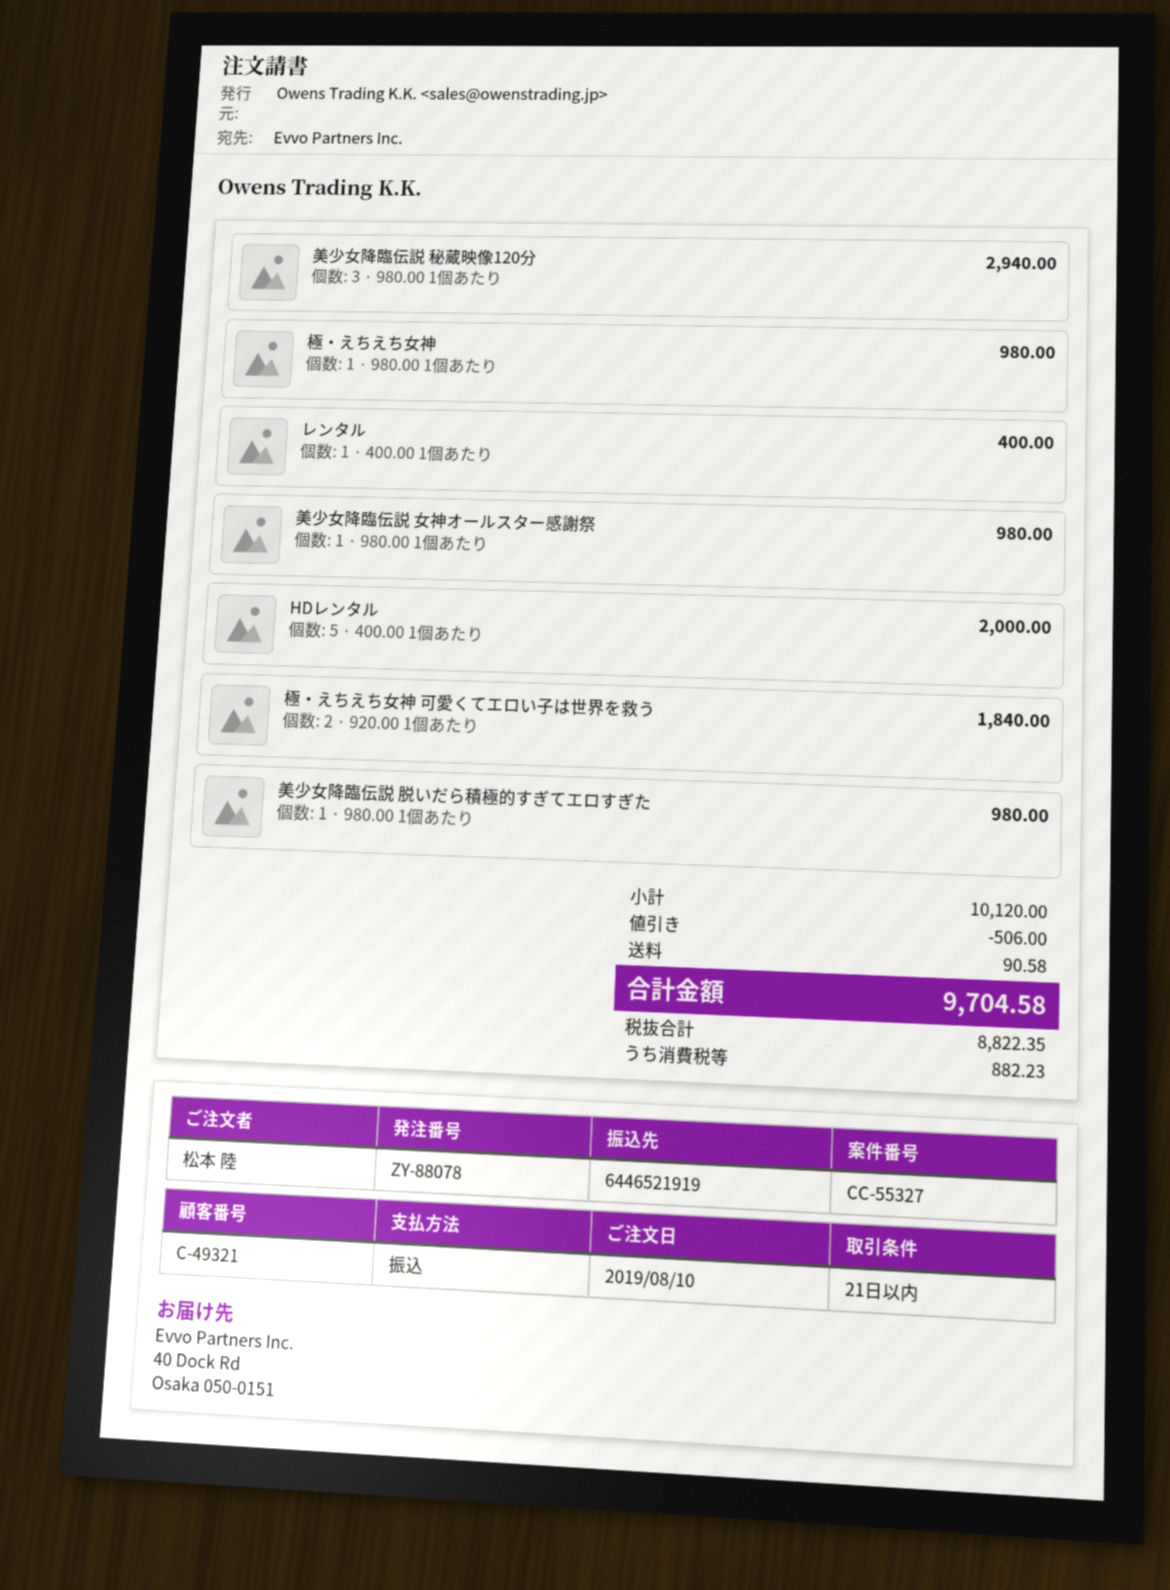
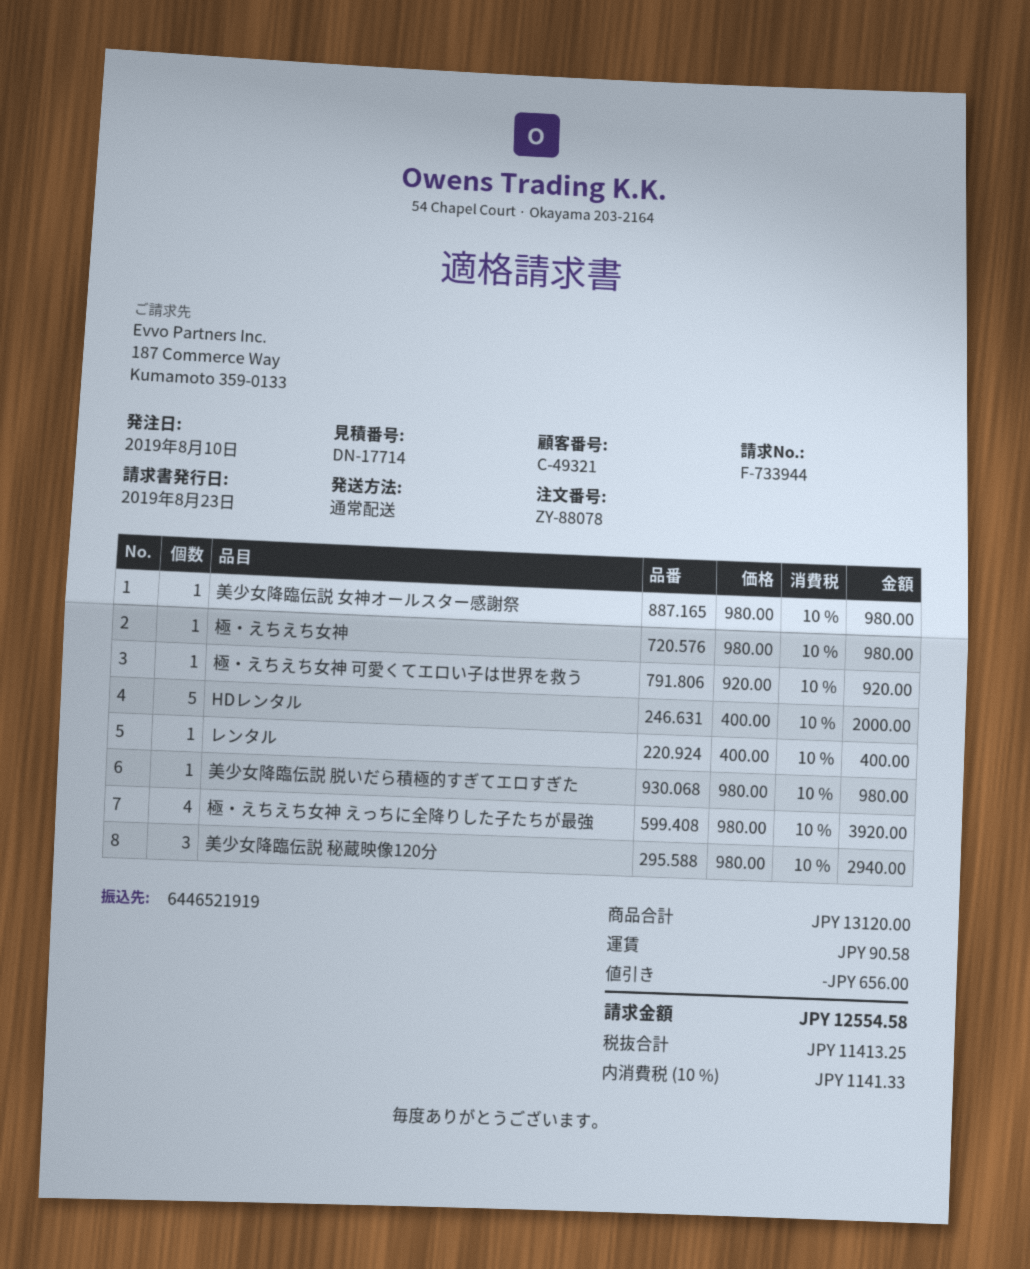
極・えちえち女神 可愛くてエロい子は世界を救う: 2 x 920.00 = 1840.00 -> 1 x 920.00 = 920.00
極・えちえち女神 えっちに全降りした子たちが最強: none -> 4 x 980.00 = 3920.00
subtotal: 10120.00 -> 13120.00
discount: 506.00 -> 656.00
net: 8822.35 -> 11413.25
tax: 882.23 -> 1141.33
total: 9704.58 -> 12554.58

